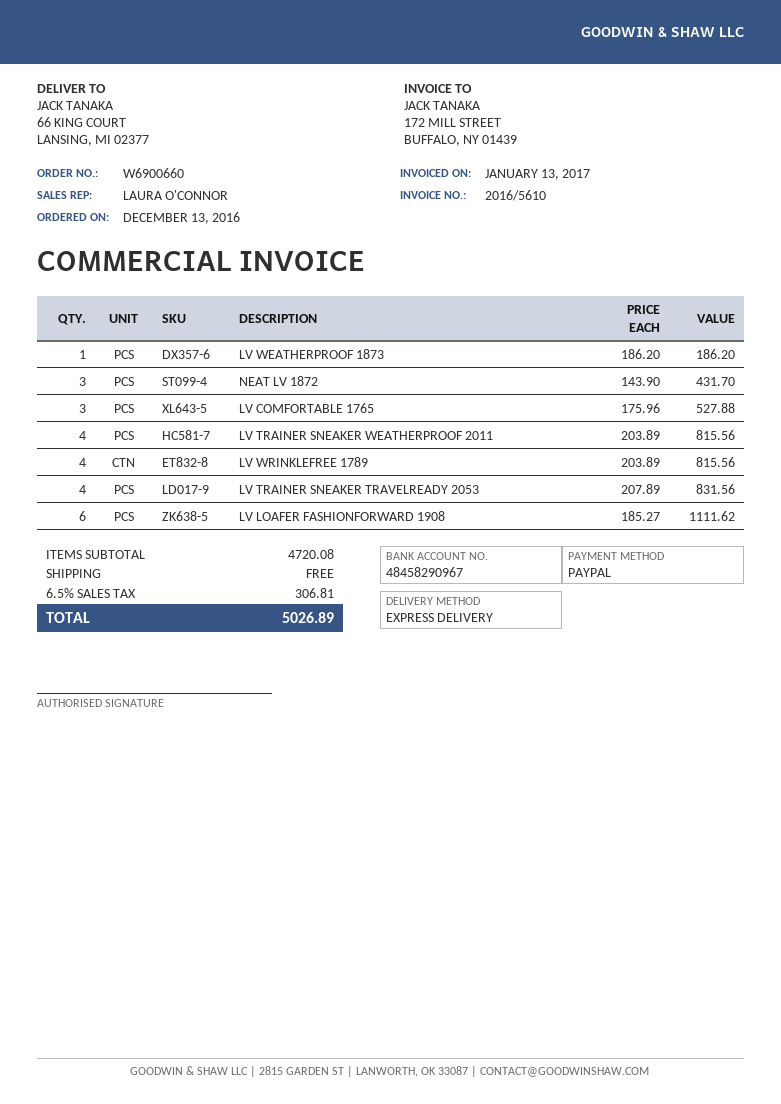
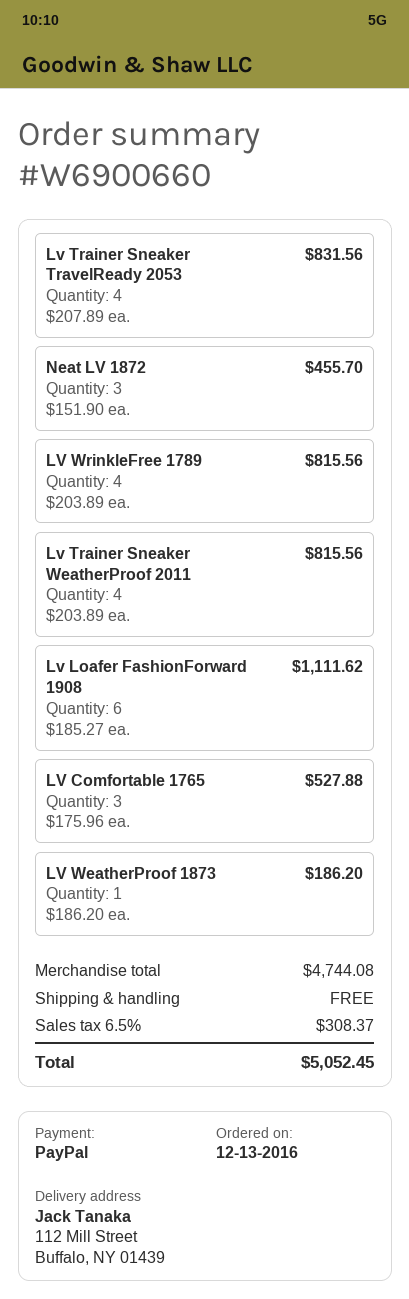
ship to: 66 KING COURT, LANSING, MI 02377 -> 112 Mill Street, Buffalo, NY 01439
NEAT LV 1872: 3 x 143.90 = 431.70 -> 3 x 151.90 = 455.70
subtotal: 4720.08 -> 4744.08
tax: 6.5% = 306.81 -> 6.5% = 308.37
total: 5026.89 -> 5052.45

